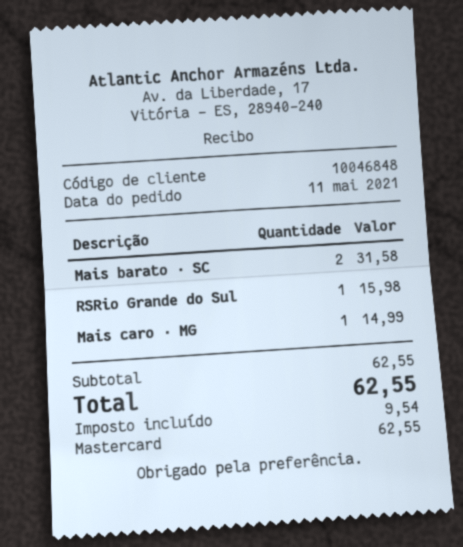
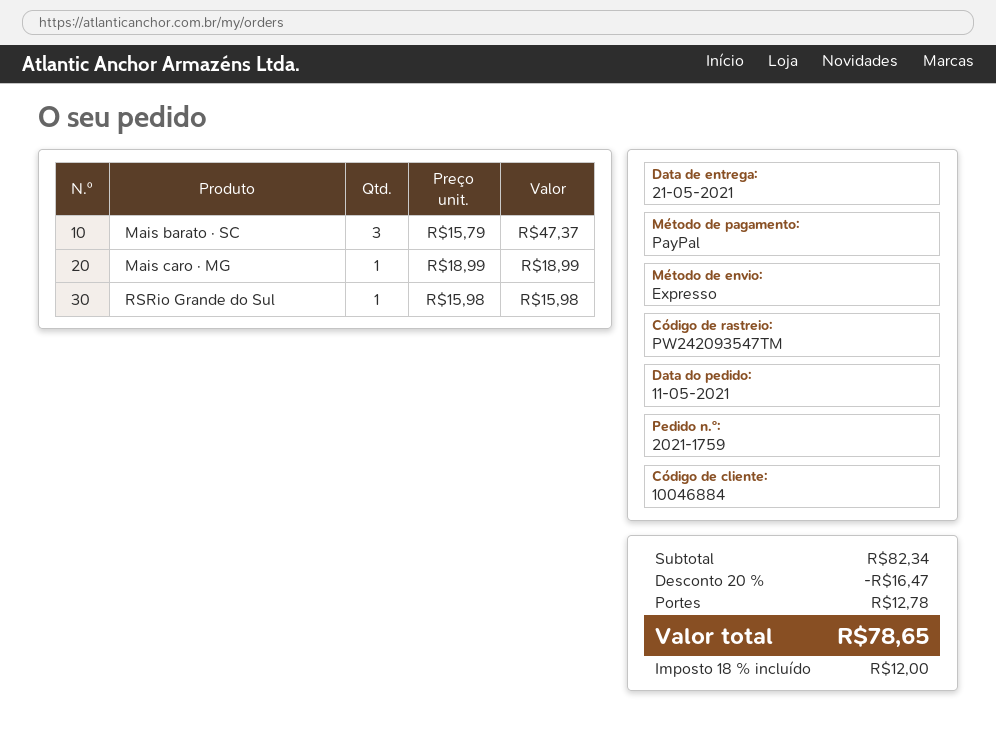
customer number: 10046848 -> 10046884
payment method: Mastercard -> PayPal
Mais barato · SC: 2 for 31.58 -> 3 for 47.37
Mais caro · MG: 1 for 14.99 -> 1 for 18.99
subtotal: 62.55 -> 82.34
discount: none -> 20% = 16.47
shipping: none -> 12.78
tax: 9.54 -> 12.00
total: 62.55 -> 78.65

